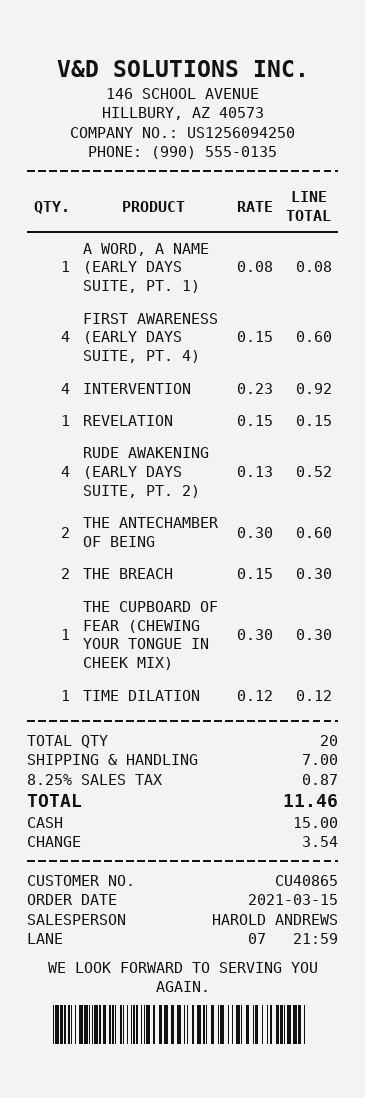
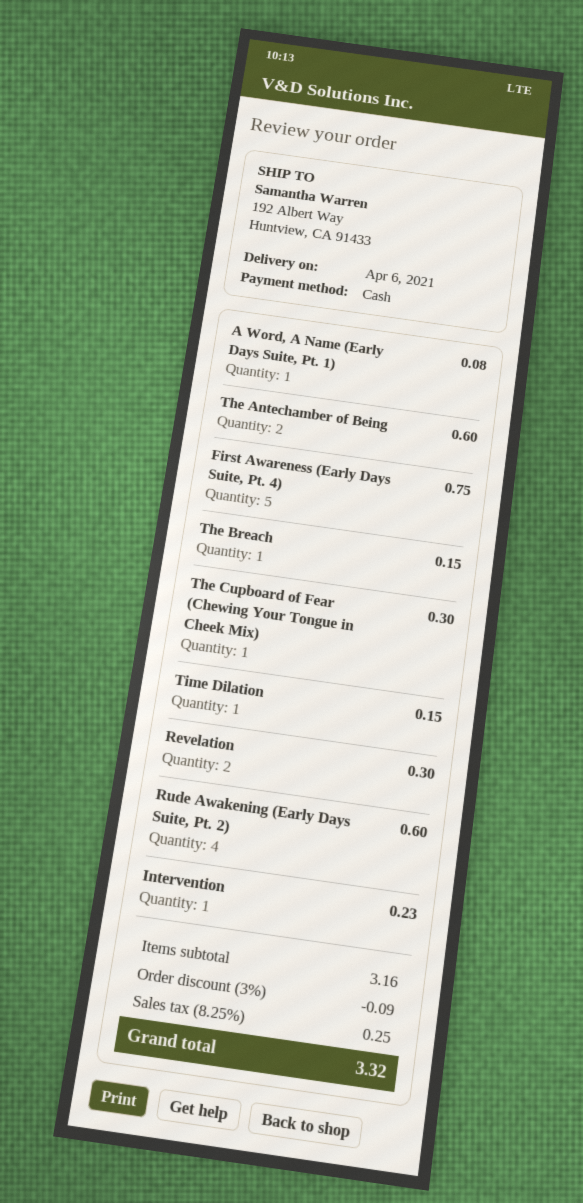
FIRST AWARENESS (EARLY DAYS SUITE, PT. 4): 4 for 0.60 -> 5 for 0.75
INTERVENTION: 4 for 0.92 -> 1 for 0.23
REVELATION: 1 for 0.15 -> 2 for 0.30
RUDE AWAKENING (EARLY DAYS SUITE, PT. 2): 4 for 0.52 -> 4 for 0.60
THE BREACH: 2 for 0.30 -> 1 for 0.15
TIME DILATION: 1 for 0.12 -> 1 for 0.15
discount: none -> 3% = 0.09
shipping: 7.00 -> none
tax: 8.25% = 0.87 -> 8.25% = 0.25
total: 11.46 -> 3.32

